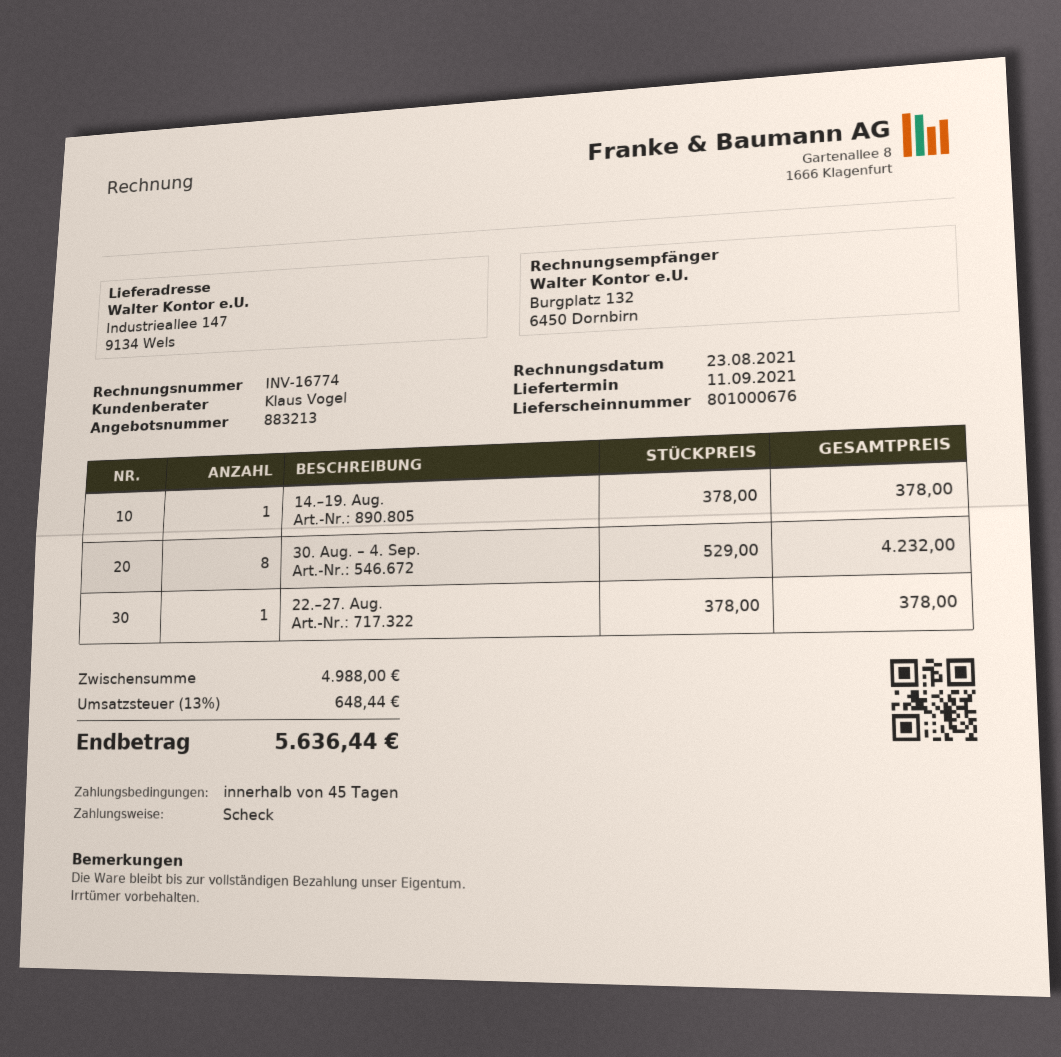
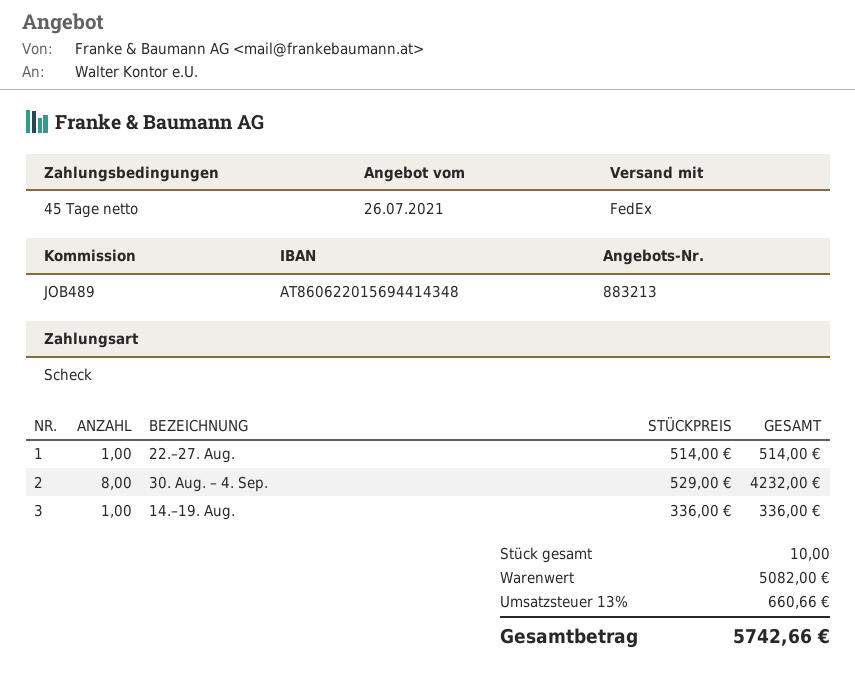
14.–19. Aug.: 1 x 378.00 = 378.00 -> 1 x 336.00 = 336.00
22.–27. Aug.: 1 x 378.00 = 378.00 -> 1 x 514.00 = 514.00
subtotal: 4988.00 -> 5082.00
tax: 13% = 648.44 -> 13% = 660.66
total: 5636.44 -> 5742.66

